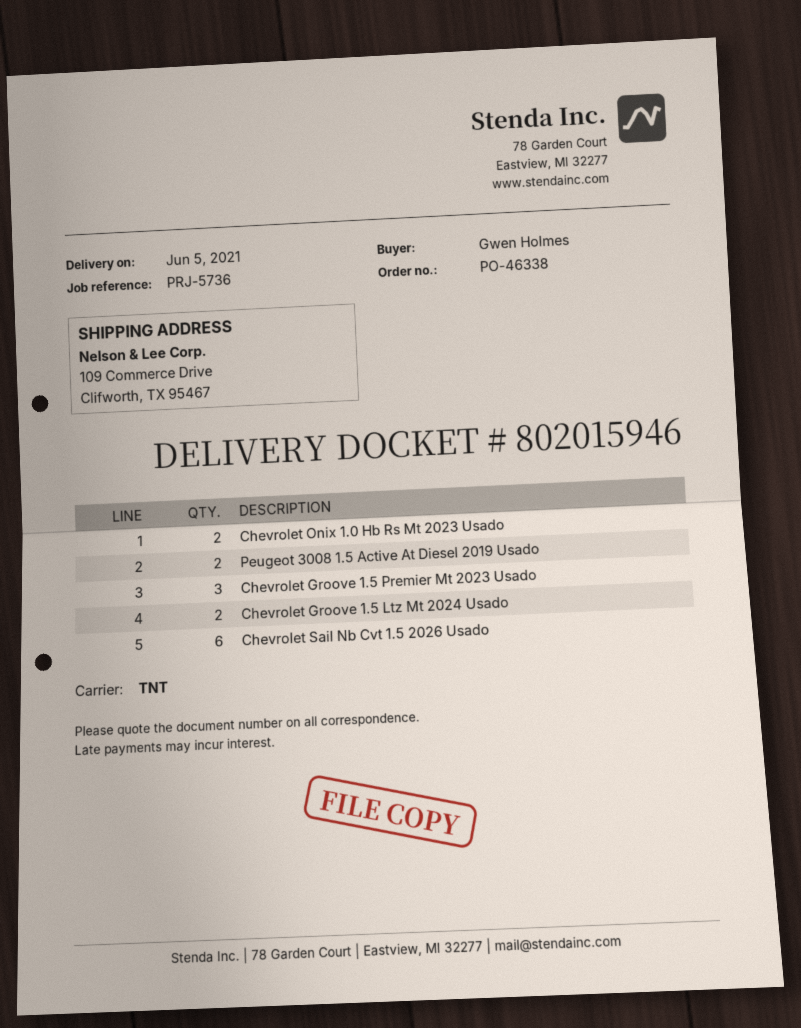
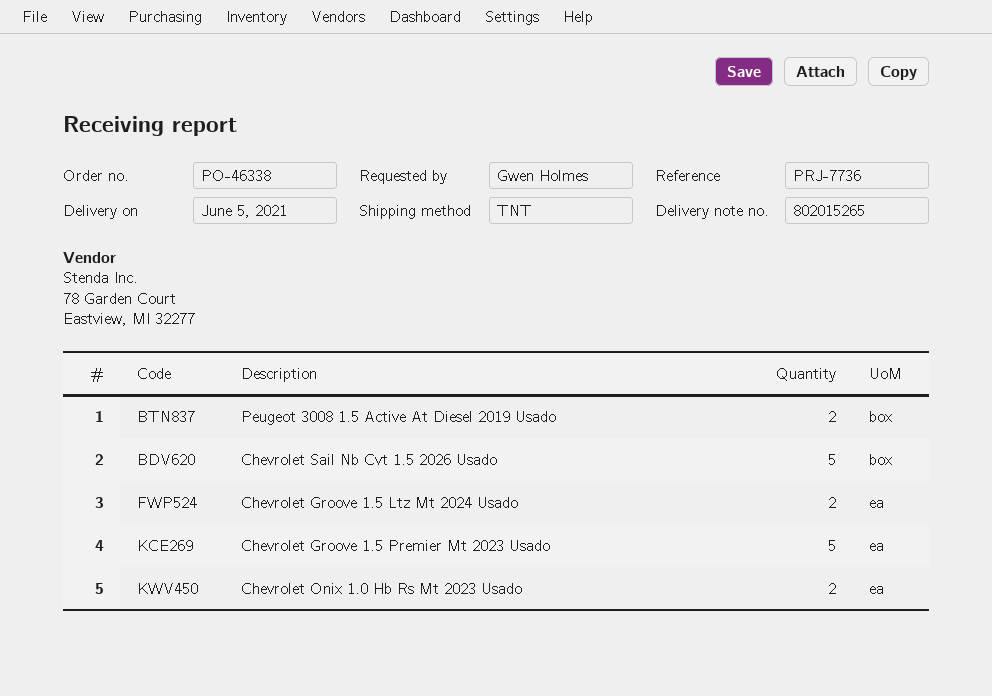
delivery note number: 802015946 -> 802015265
reference: PRJ-5736 -> PRJ-7736
Chevrolet Groove 1.5 Premier Mt 2023 Usado: 3 -> 5
Chevrolet Sail Nb Cvt 1.5 2026 Usado: 6 -> 5

